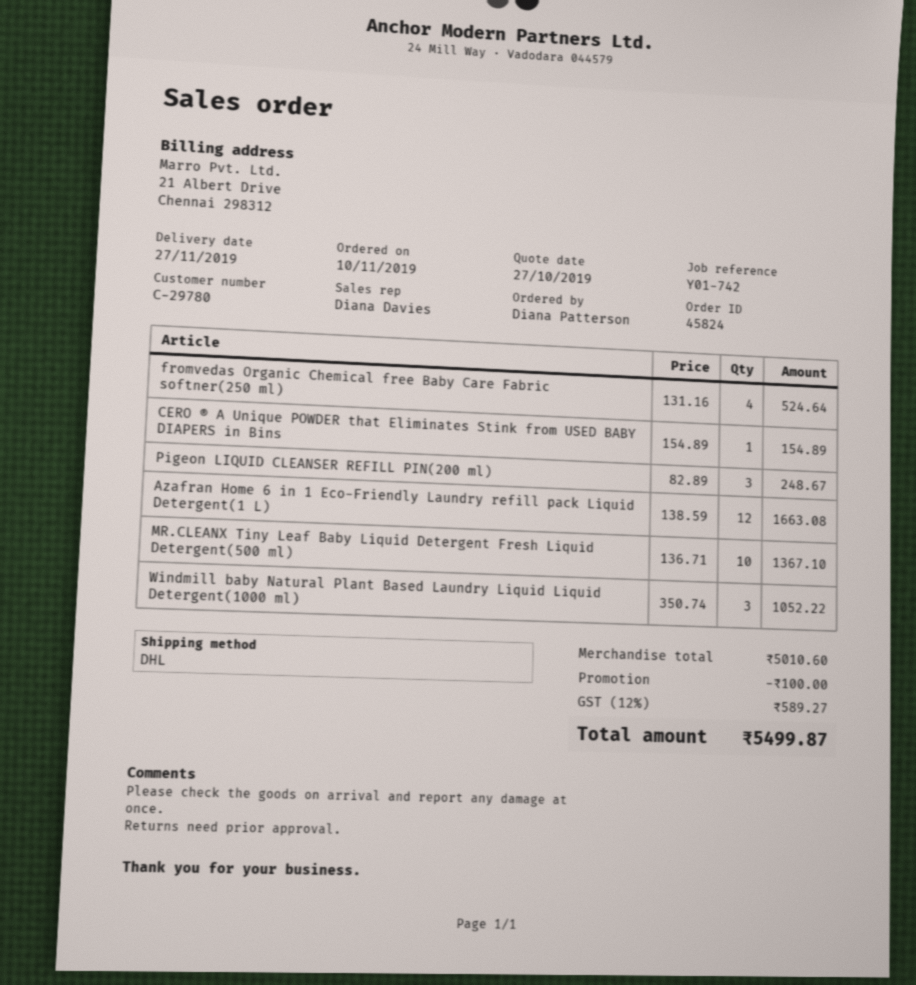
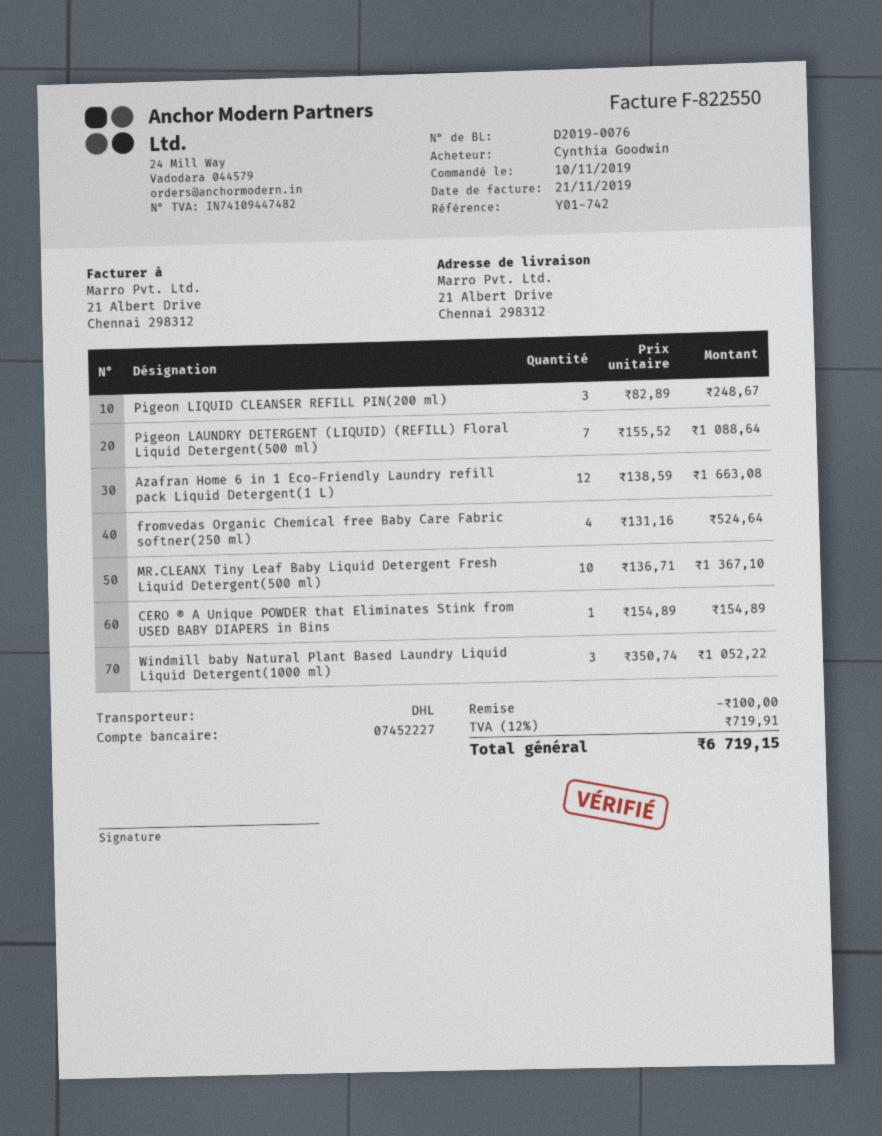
ordered by: Diana Patterson -> Cynthia Goodwin
Pigeon LAUNDRY DETERGENT (LIQUID) (REFILL) Floral Liquid Detergent(500 ml): none -> 7 x 155.52 = 1088.64
tax: 12% = 589.27 -> 12% = 719.91
total: 5499.87 -> 6719.15

